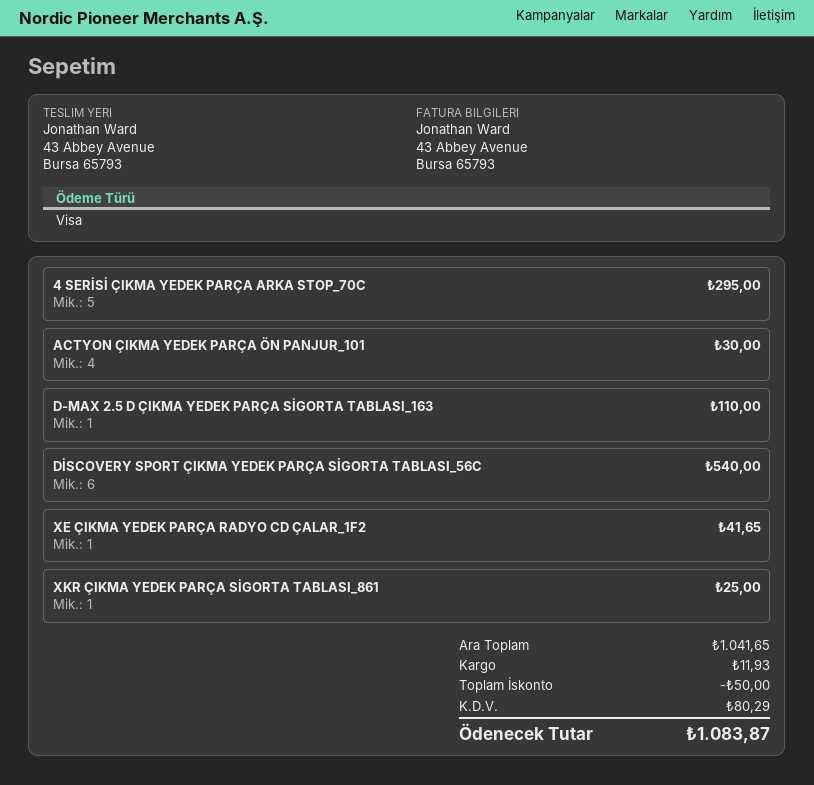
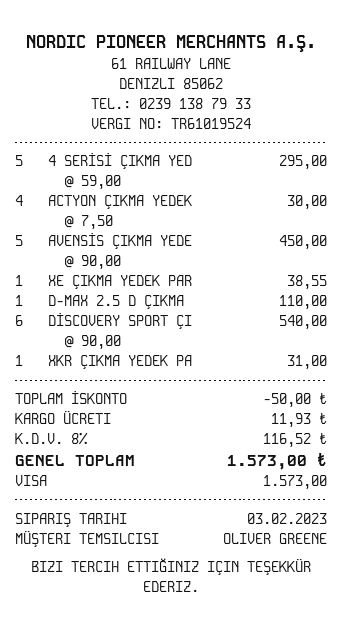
XE ÇIKMA YEDEK PARÇA RADYO CD ÇALAR_1F2: 1 for 41.65 -> 1 for 38.55
XKR ÇIKMA YEDEK PARÇA SİGORTA TABLASI_861: 1 for 25.00 -> 1 for 31.00
AVENSİS ÇIKMA YEDE: none -> 5 for 450.00
tax: 80.29 -> 116.52
total: 1083.87 -> 1573.00

